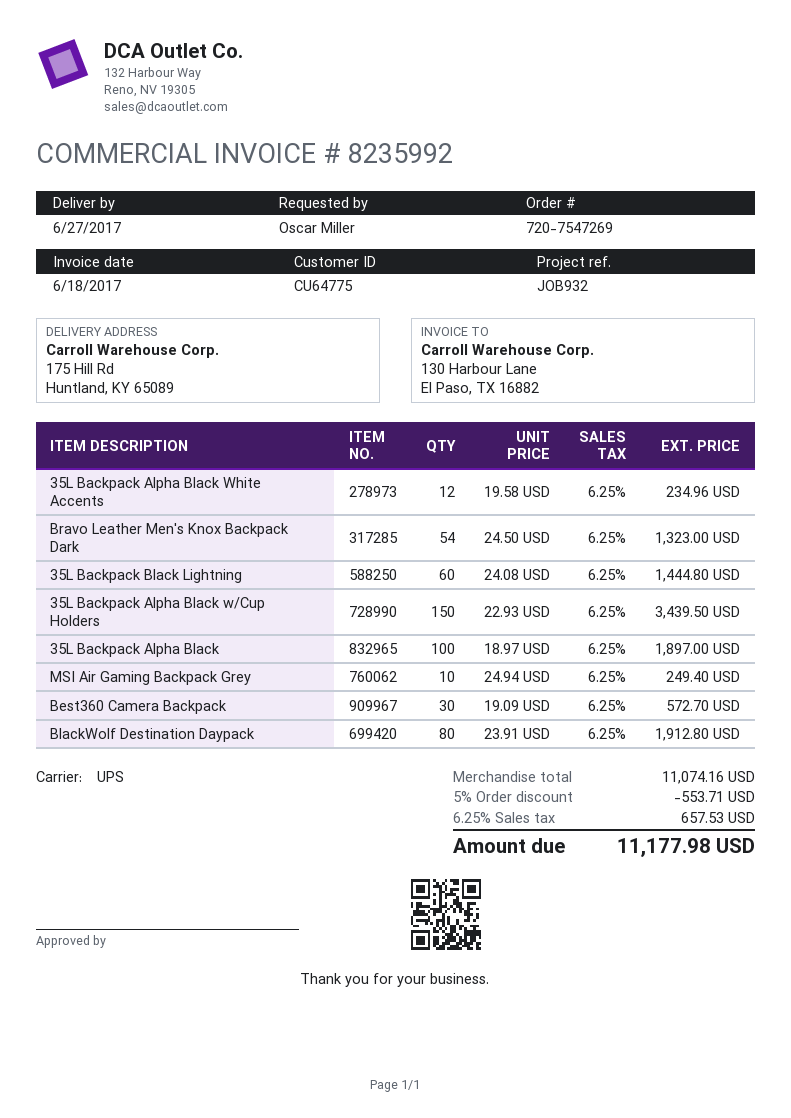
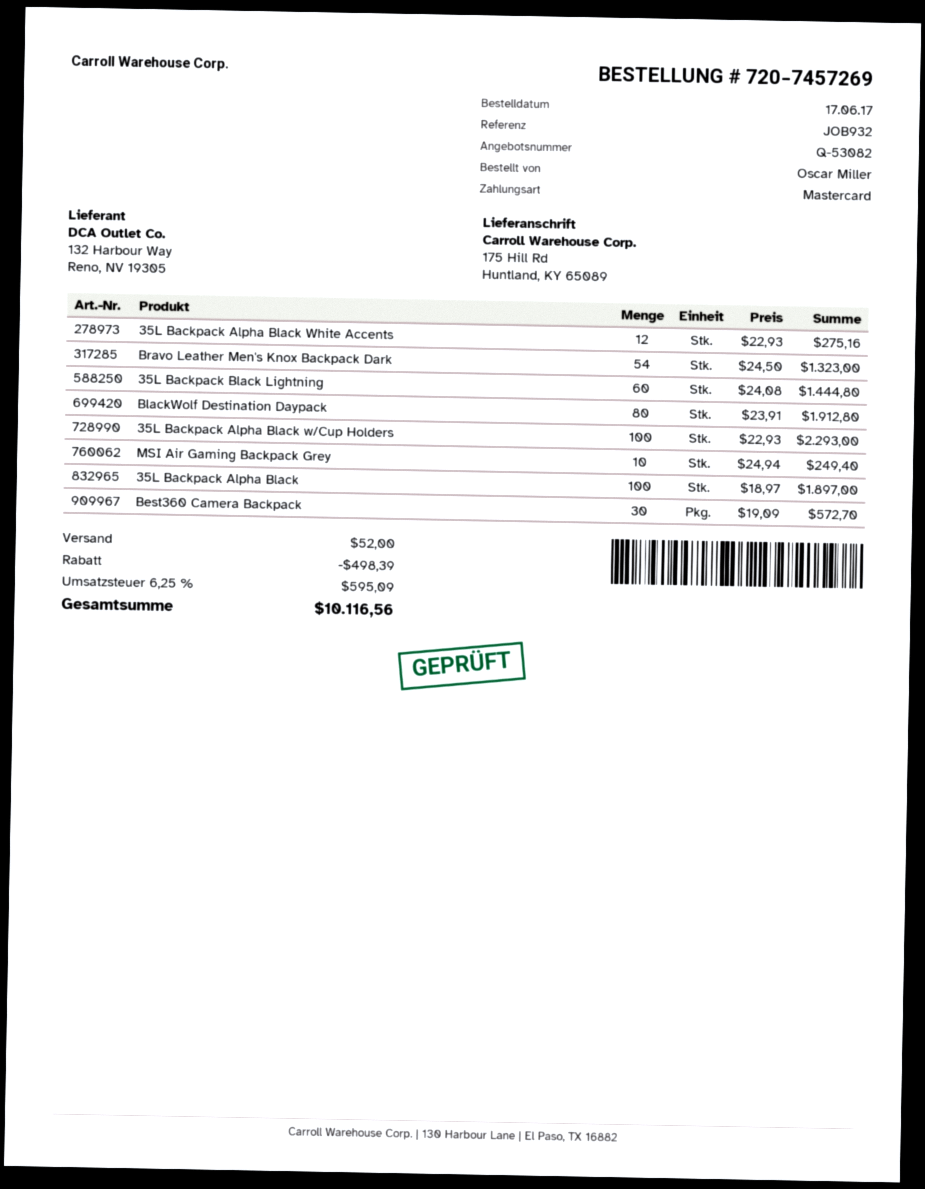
order number: 720-7547269 -> 720-7457269
35L Backpack Alpha Black White Accents: 12 x 19.58 = 234.96 -> 12 x 22.93 = 275.16
35L Backpack Alpha Black w/Cup Holders: 150 x 22.93 = 3439.50 -> 100 x 22.93 = 2293.00
discount: 553.71 -> 498.39
shipping: none -> 52.00
tax: 6.25% = 657.53 -> 6.25% = 595.09
total: 11177.98 -> 10116.56

